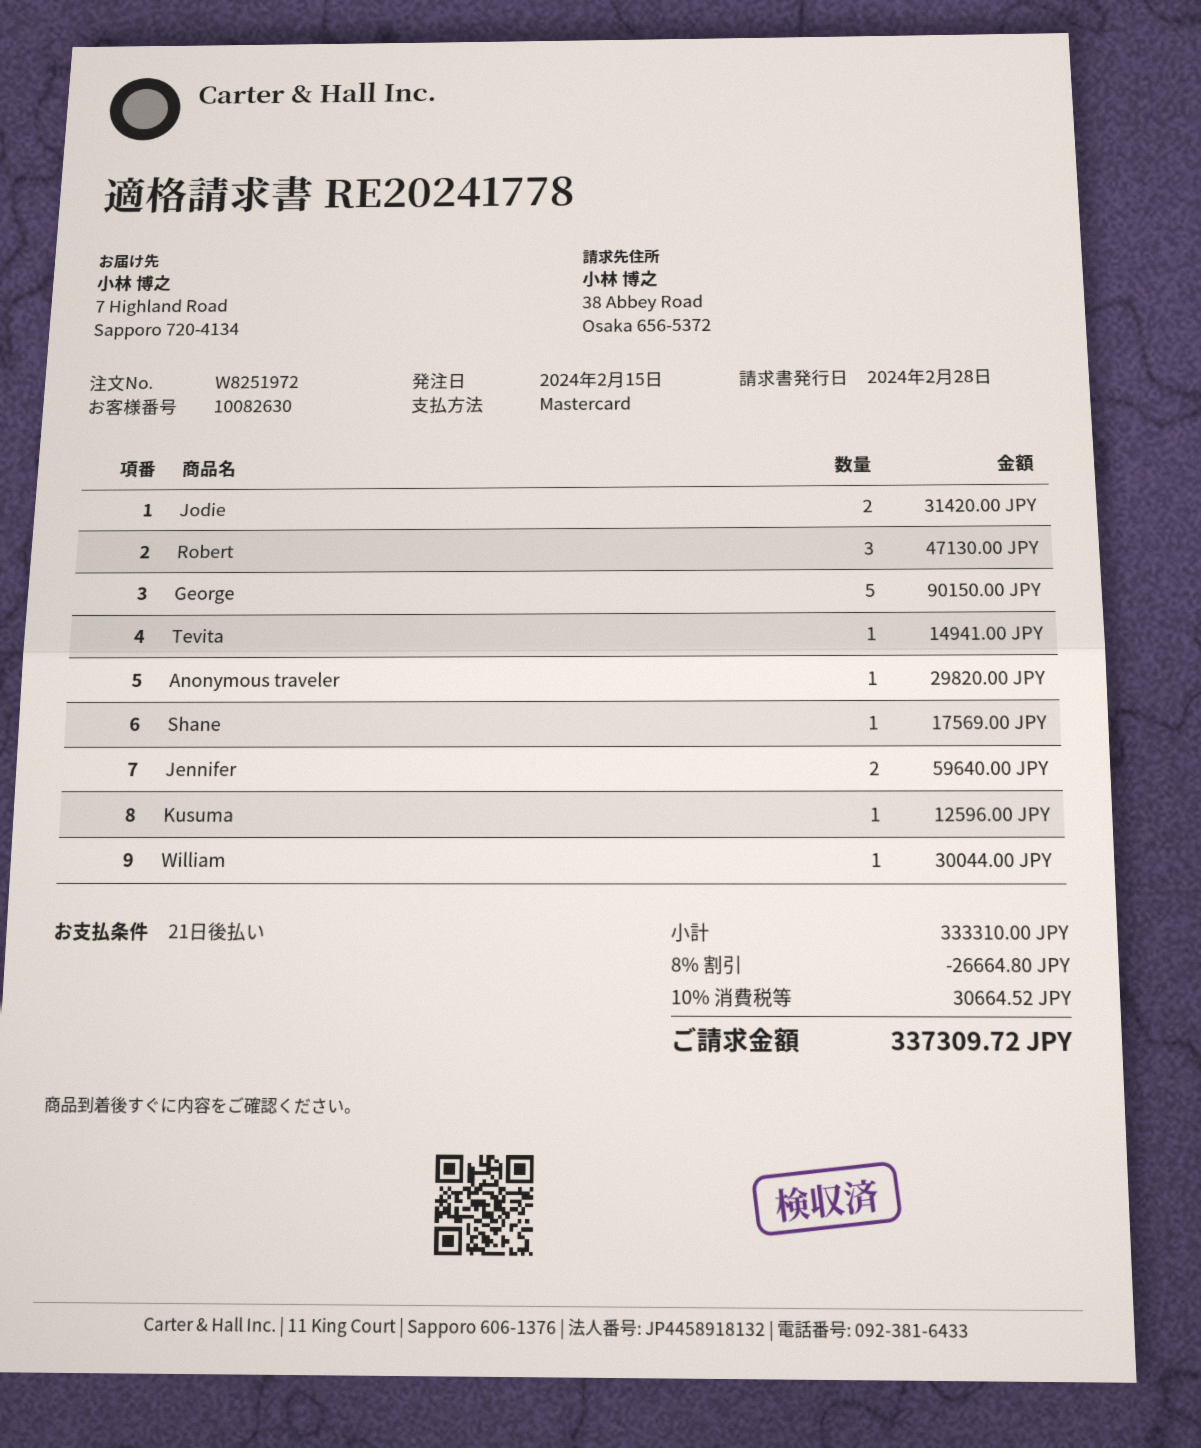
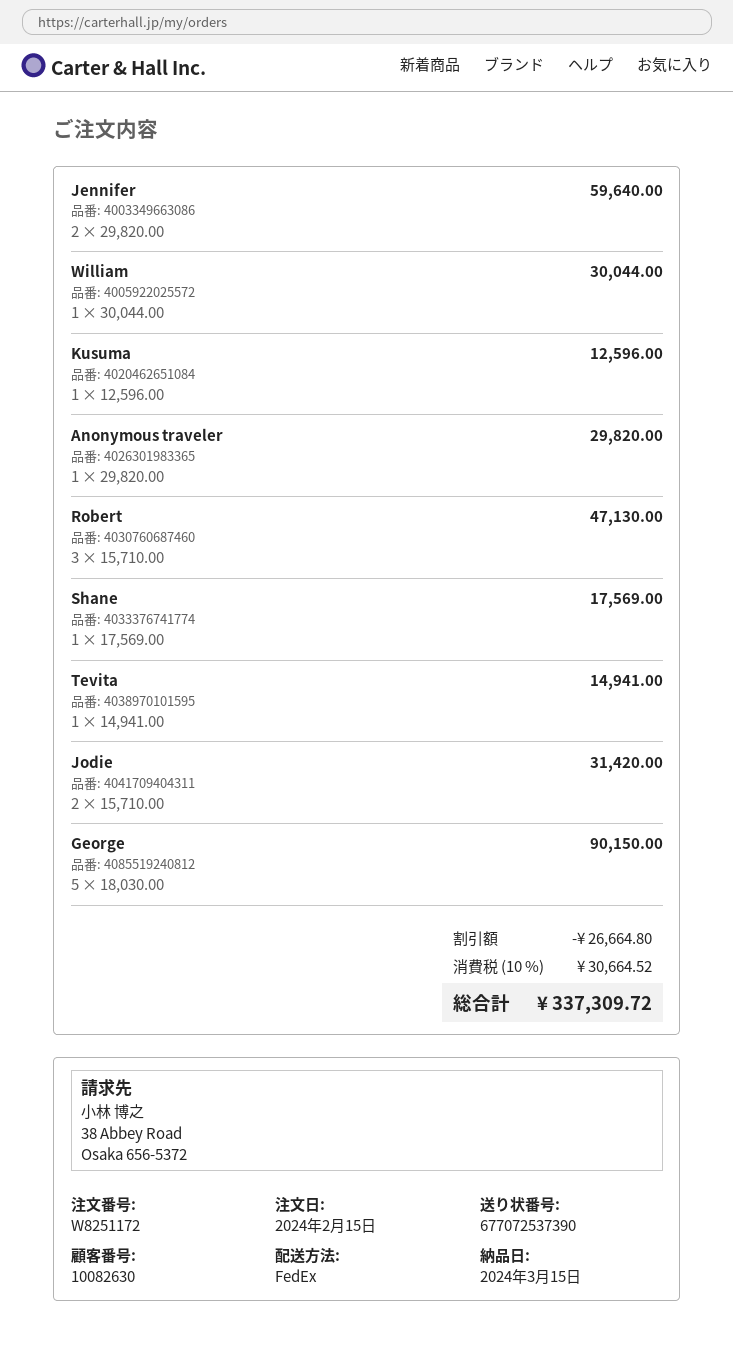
order number: W8251972 -> W8251172

